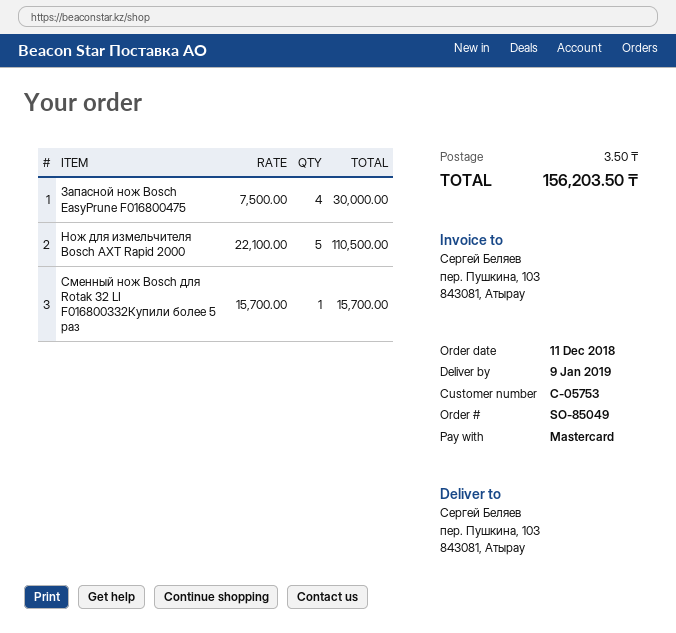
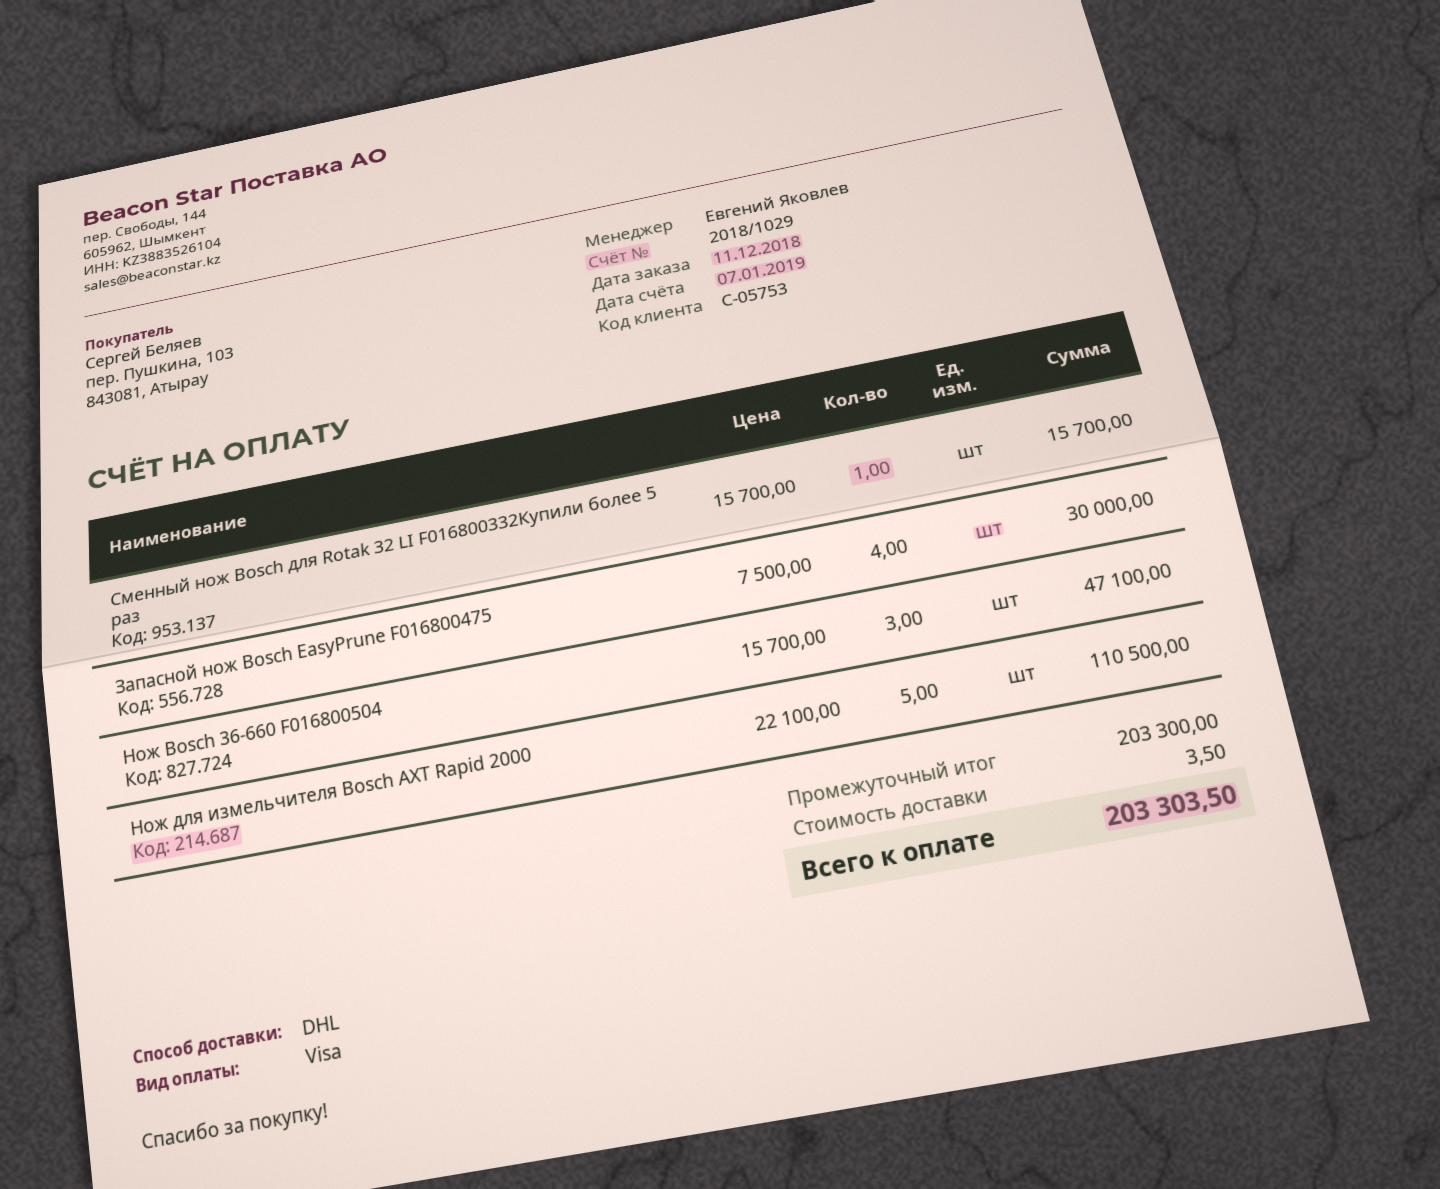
payment method: Mastercard -> Visa
Нож Bosch 36-660 F016800504: none -> 3 x 15700.00 = 47100.00
total: 156203.50 -> 203303.50

